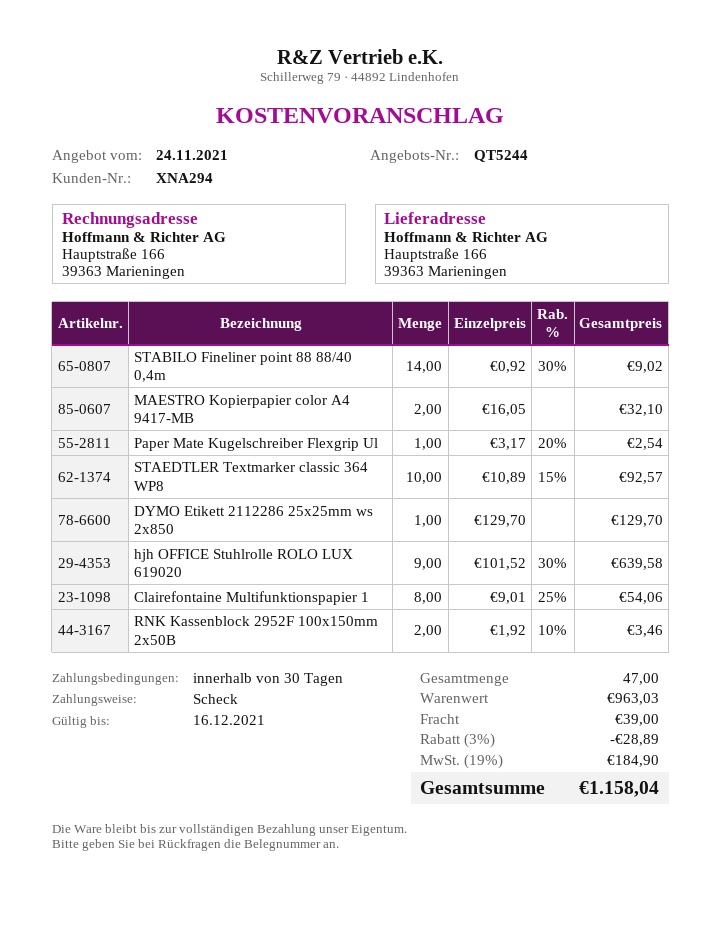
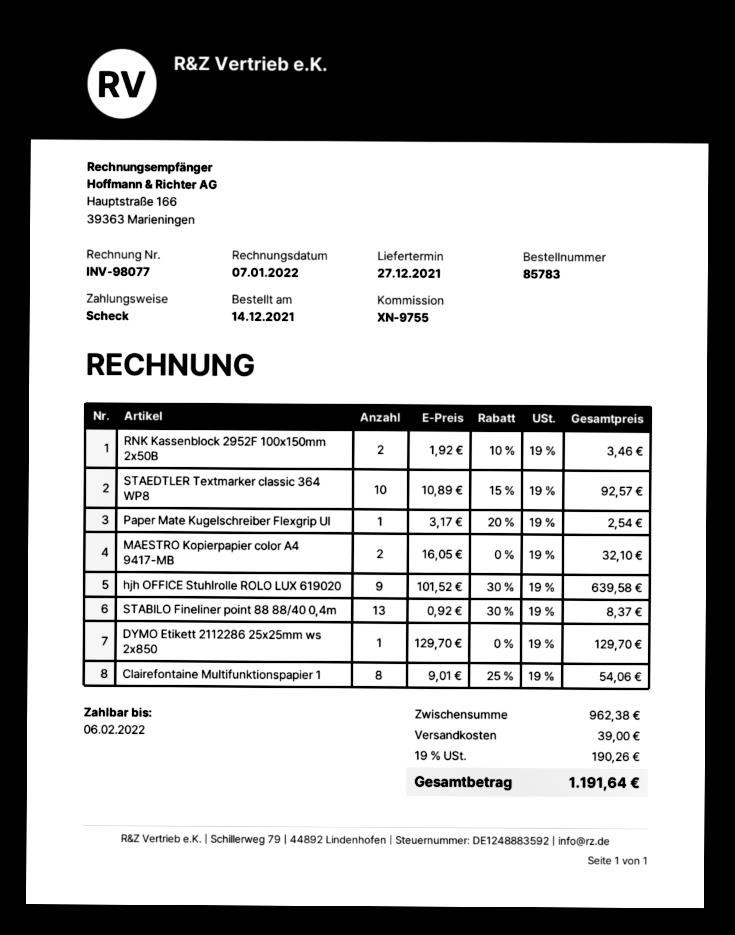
STABILO Fineliner point 88 88/40 0,4m: 14 x 0.92 - 30% = 9.02 -> 13 x 0.92 - 30% = 8.37
subtotal: 963.03 -> 962.38
discount: 3% = 28.89 -> none
tax: 19% = 184.90 -> 19% = 190.26
total: 1158.04 -> 1191.64

